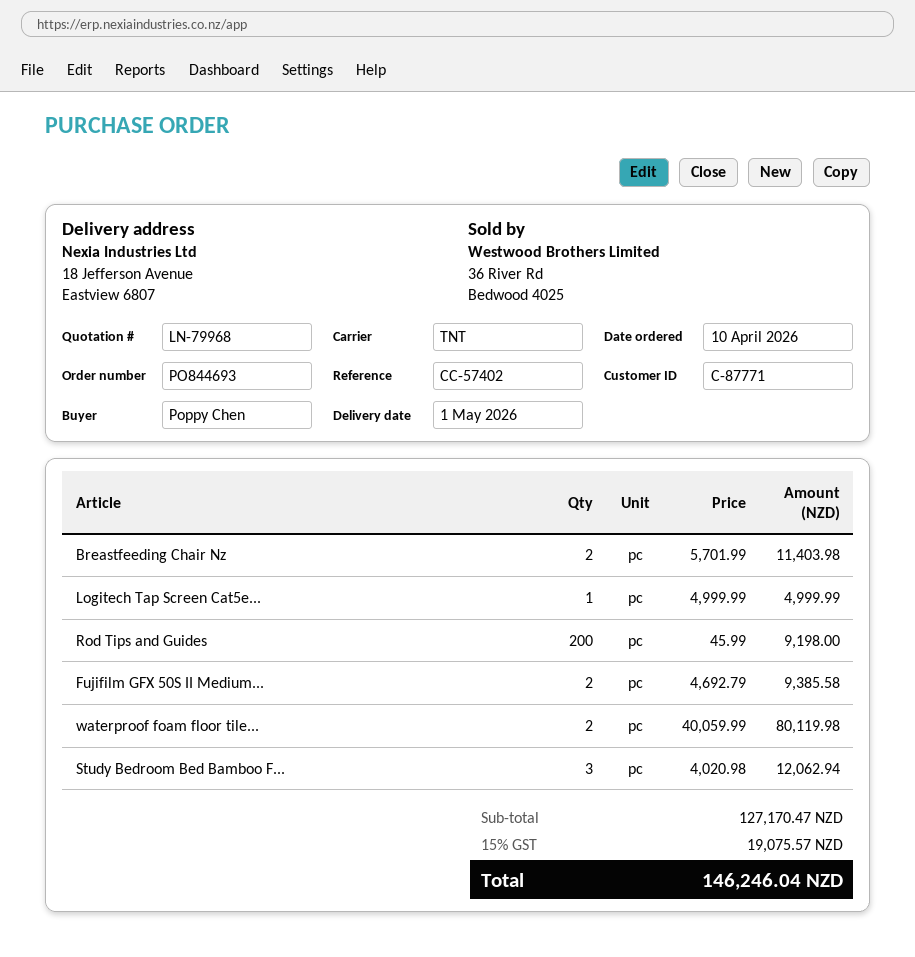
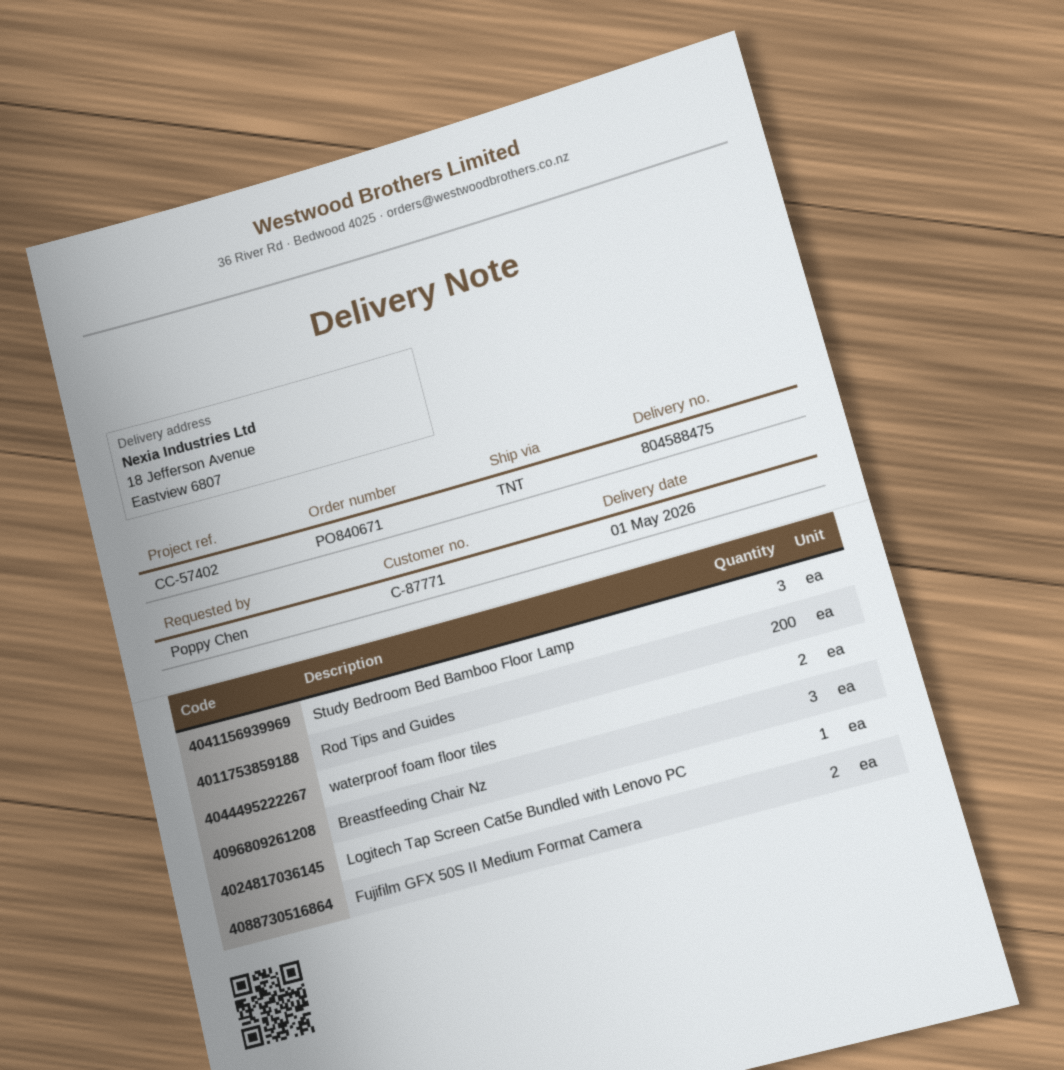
order number: PO844693 -> PO840671
Breastfeeding Chair Nz: 2 -> 3

